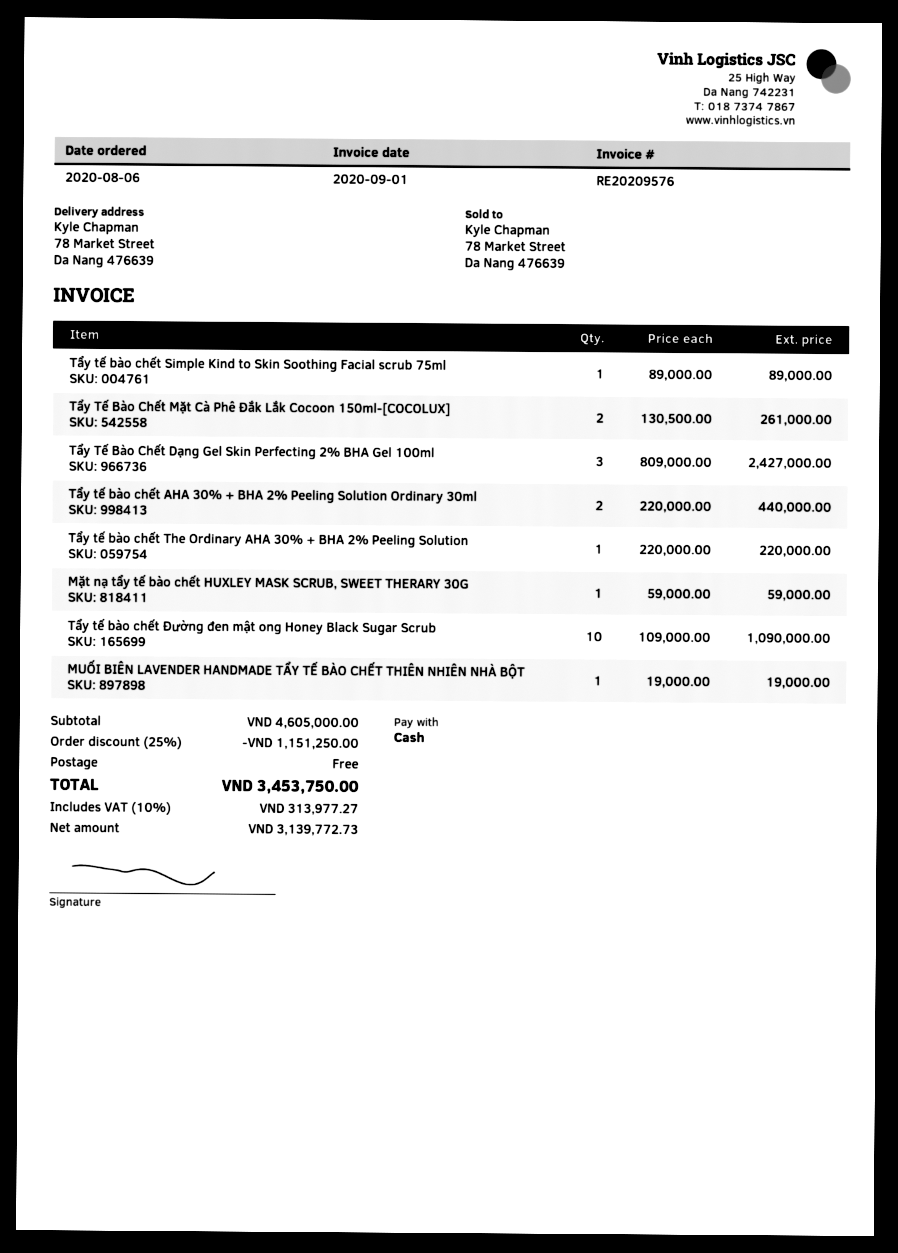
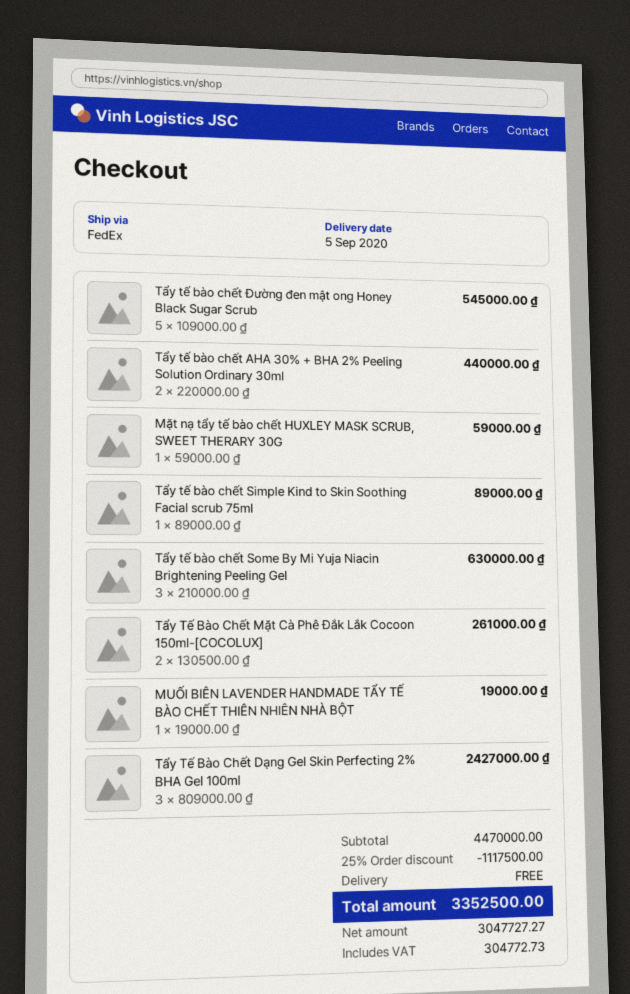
Tẩy tế bào chết The Ordinary AHA 30% + BHA 2% Peeling Solution: 1 x 220000.00 = 220000.00 -> none
Tẩy tế bào chết Đường đen mật ong Honey Black Sugar Scrub: 10 x 109000.00 = 1090000.00 -> 5 x 109000.00 = 545000.00
Tẩy tế bào chết Some By Mi Yuja Niacin Brightening Peeling Gel: none -> 3 x 210000.00 = 630000.00
subtotal: 4605000.00 -> 4470000.00
discount: 25% = 1151250.00 -> 25% = 1117500.00
net: 3139772.73 -> 3047727.27
tax: 313977.27 -> 304772.73
total: 3453750.00 -> 3352500.00

